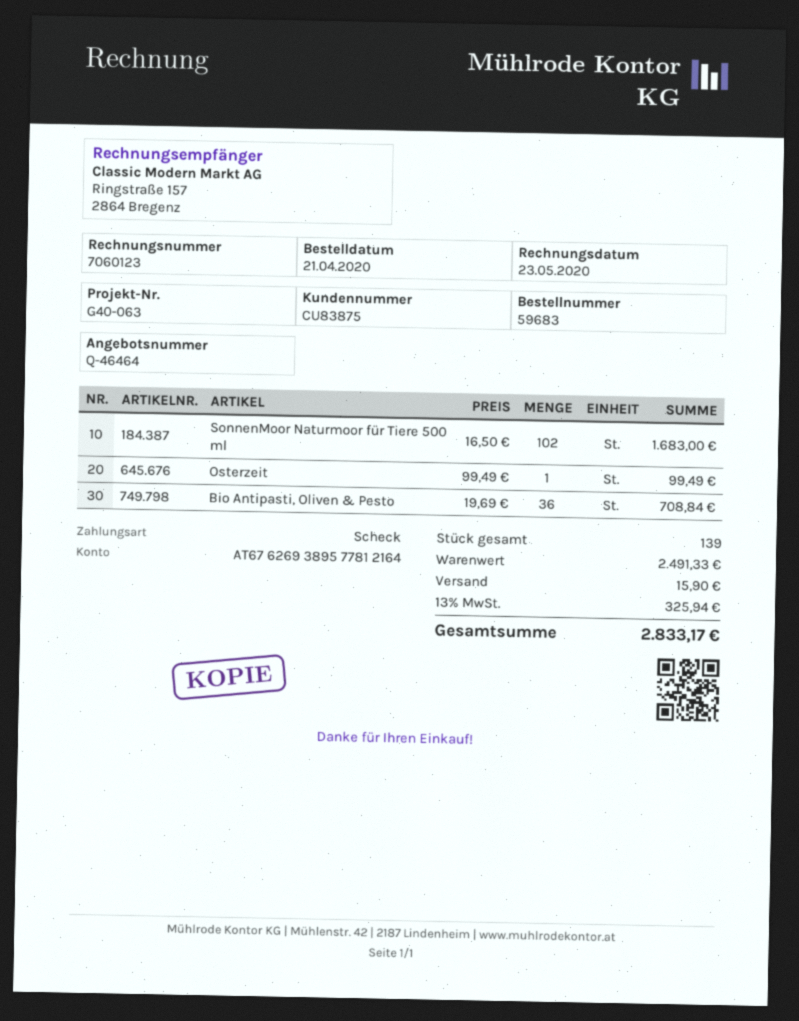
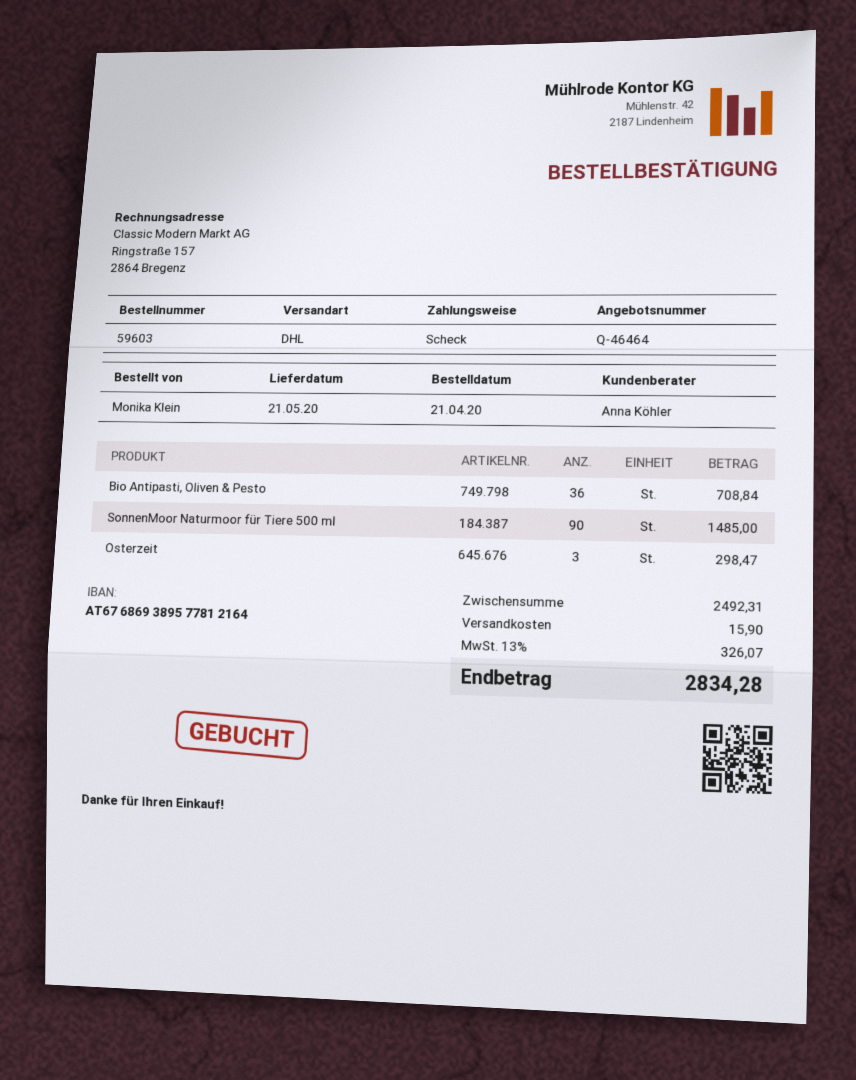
order number: 59683 -> 59603
bank account: AT676269389577812164 -> AT676869389577812164
SonnenMoor Naturmoor für Tiere 500 ml: 102 for 1683.00 -> 90 for 1485.00
Osterzeit: 1 for 99.49 -> 3 for 298.47
subtotal: 2491.33 -> 2492.31
tax: 13% = 325.94 -> 13% = 326.07
total: 2833.17 -> 2834.28

